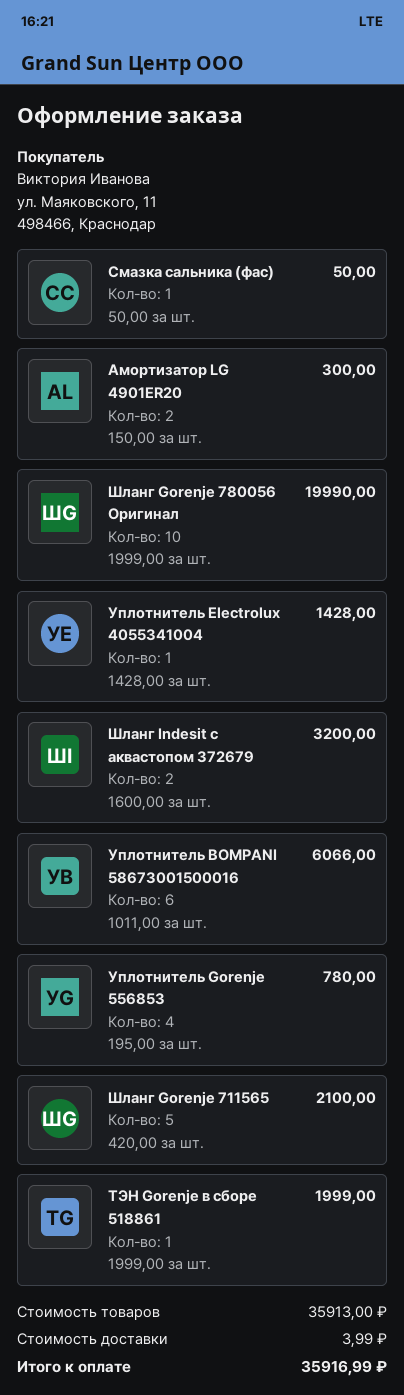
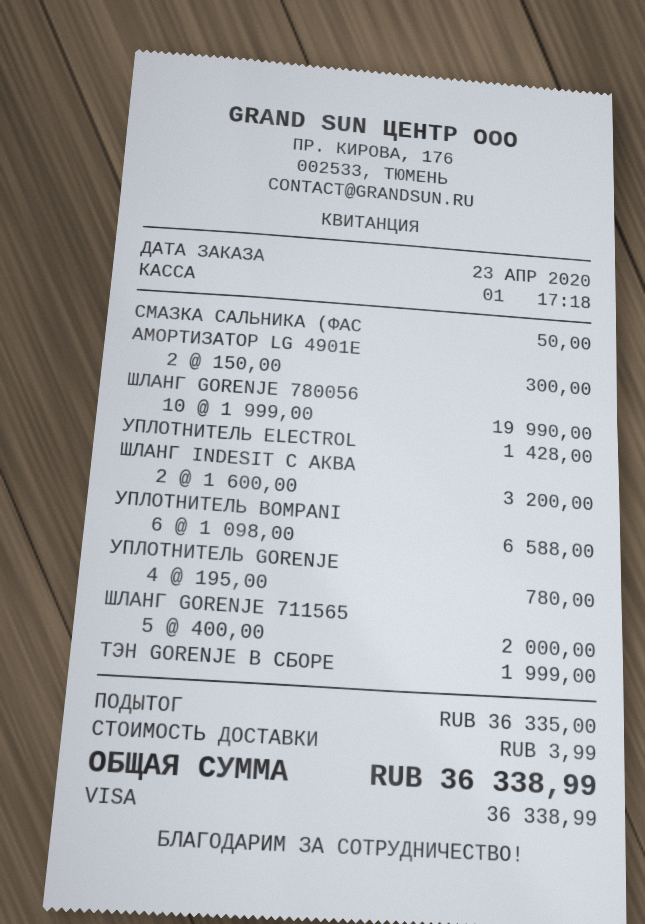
Уплотнитель BOMPANI 58673001500016: 6 x 1011.00 = 6066.00 -> 6 x 1098.00 = 6588.00
Шланг Gorenje 711565: 5 x 420.00 = 2100.00 -> 5 x 400.00 = 2000.00
subtotal: 35913.00 -> 36335.00
total: 35916.99 -> 36338.99

